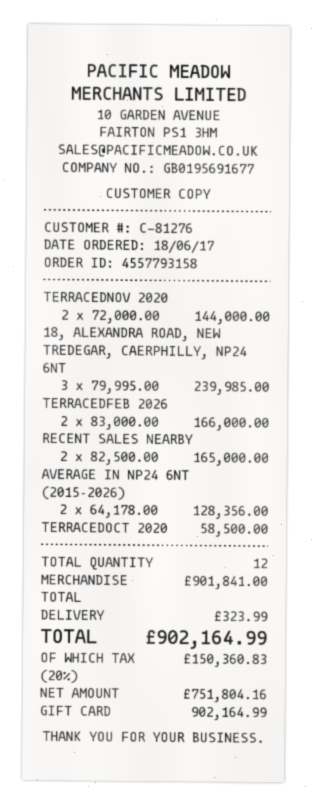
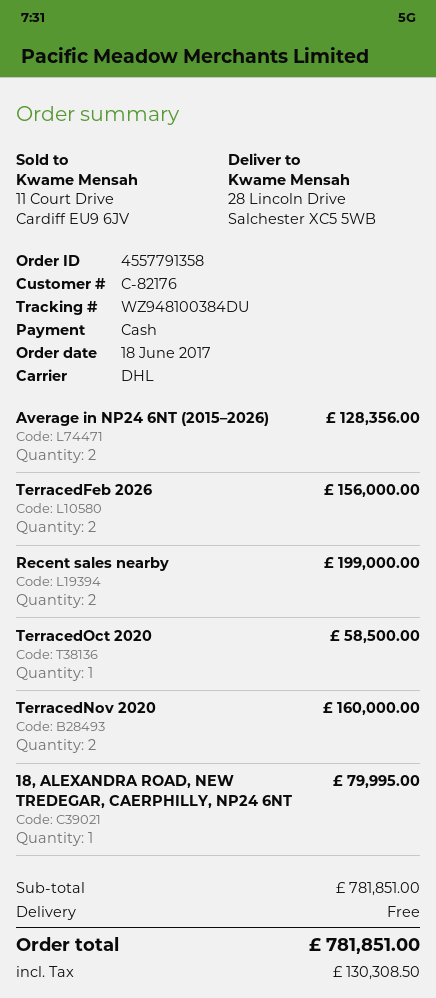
order number: 4557793158 -> 4557791358
customer number: C-81276 -> C-82176
payment method: gift card -> cash
TERRACEDNOV 2020: 2 for 144000.00 -> 2 for 160000.00
18, ALEXANDRA ROAD, NEW TREDEGAR, CAERPHILLY, NP24 6NT: 3 for 239985.00 -> 1 for 79995.00
TERRACEDFEB 2026: 2 for 166000.00 -> 2 for 156000.00
RECENT SALES NEARBY: 2 for 165000.00 -> 2 for 199000.00
subtotal: 901841.00 -> 781851.00
shipping: 323.99 -> 0.00
tax: 150360.83 -> 130308.50
total: 902164.99 -> 781851.00

